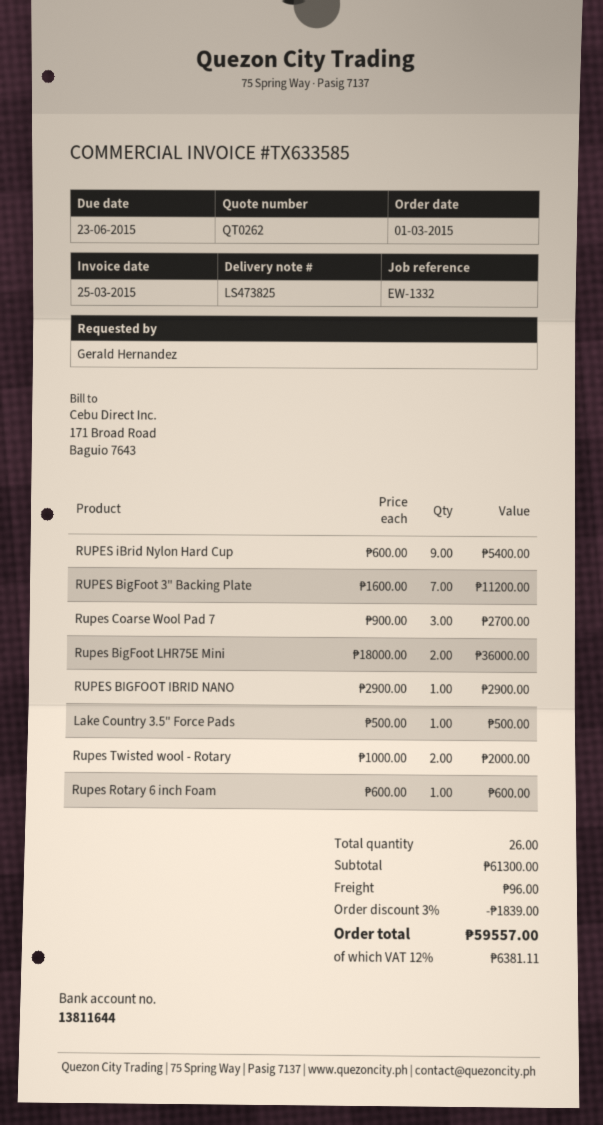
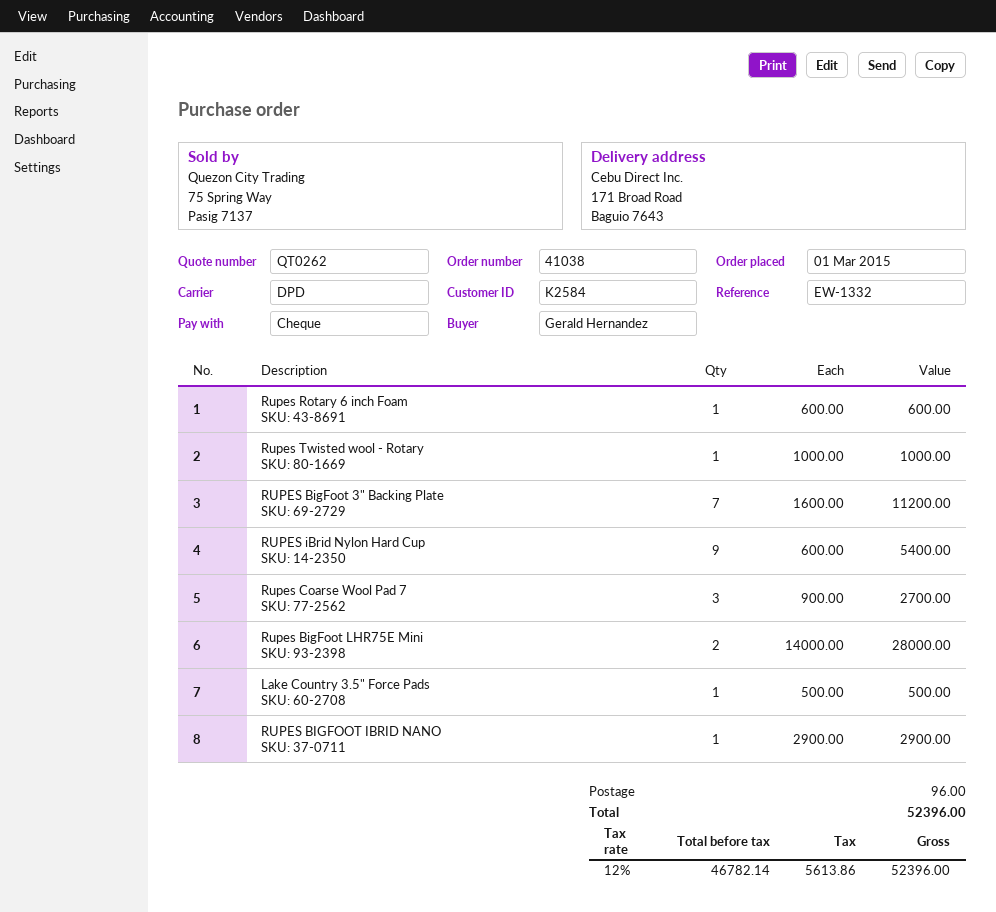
Rupes BigFoot LHR75E Mini: 2 x 18000.00 = 36000.00 -> 2 x 14000.00 = 28000.00
Rupes Twisted wool - Rotary: 2 x 1000.00 = 2000.00 -> 1 x 1000.00 = 1000.00
discount: 3% = 1839.00 -> none
tax: 12% = 6381.11 -> 12% = 5613.86
total: 59557.00 -> 52396.00

